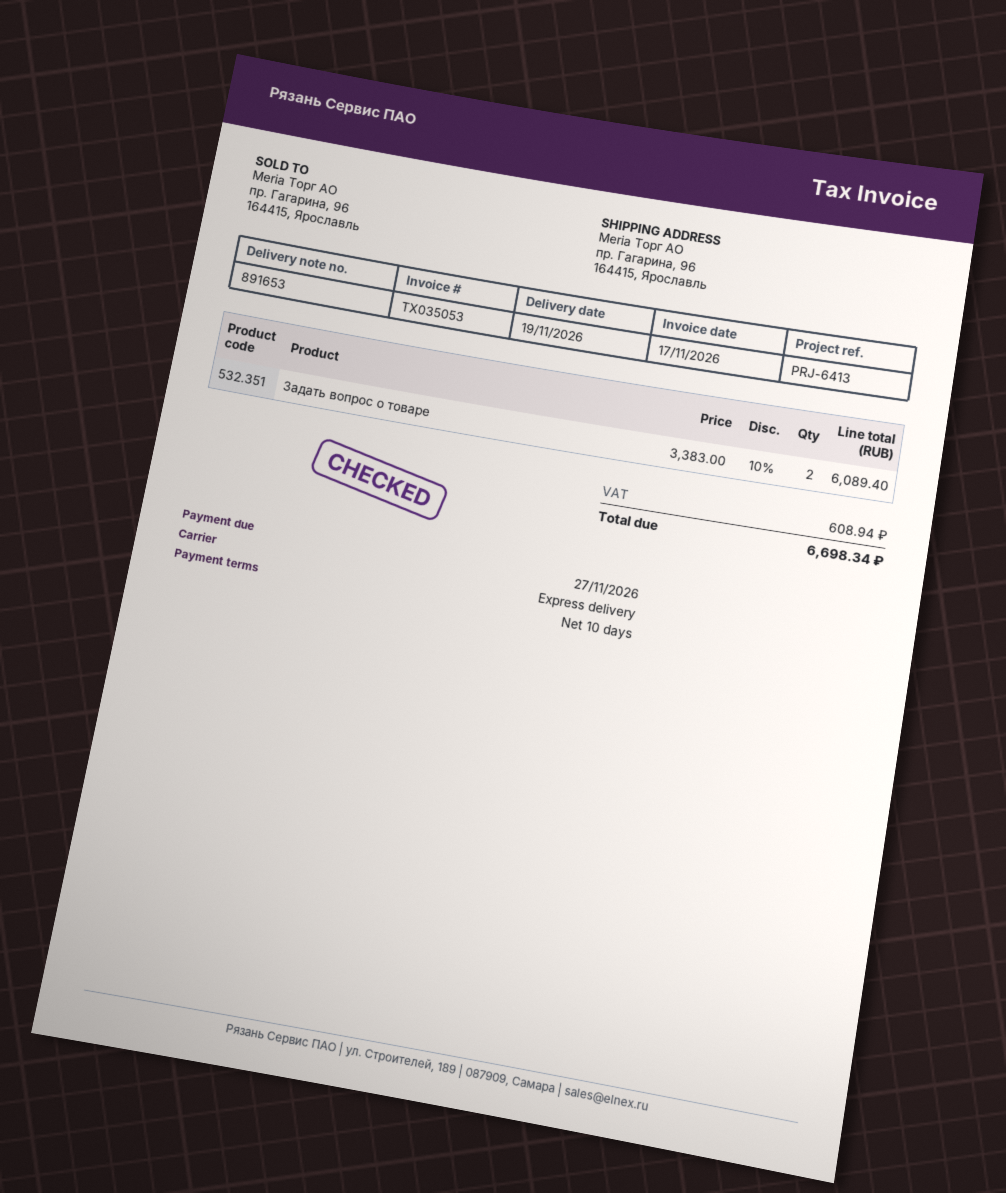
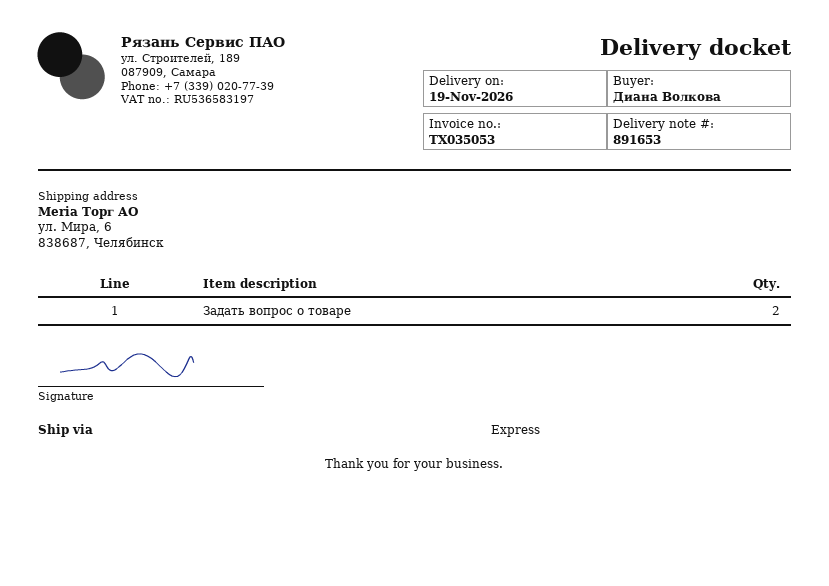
ship to: пр. Гагарина, 96, 164415, Ярославль -> ул. Мира, 6, 838687, Челябинск

